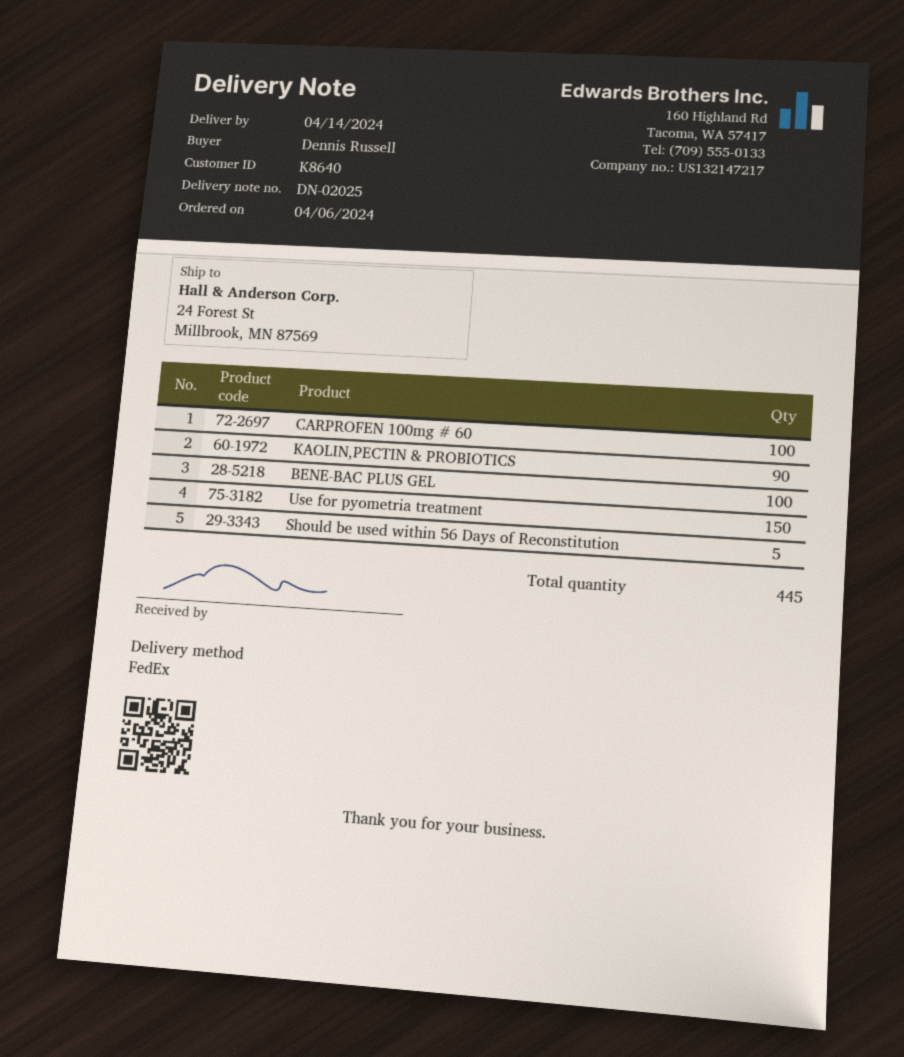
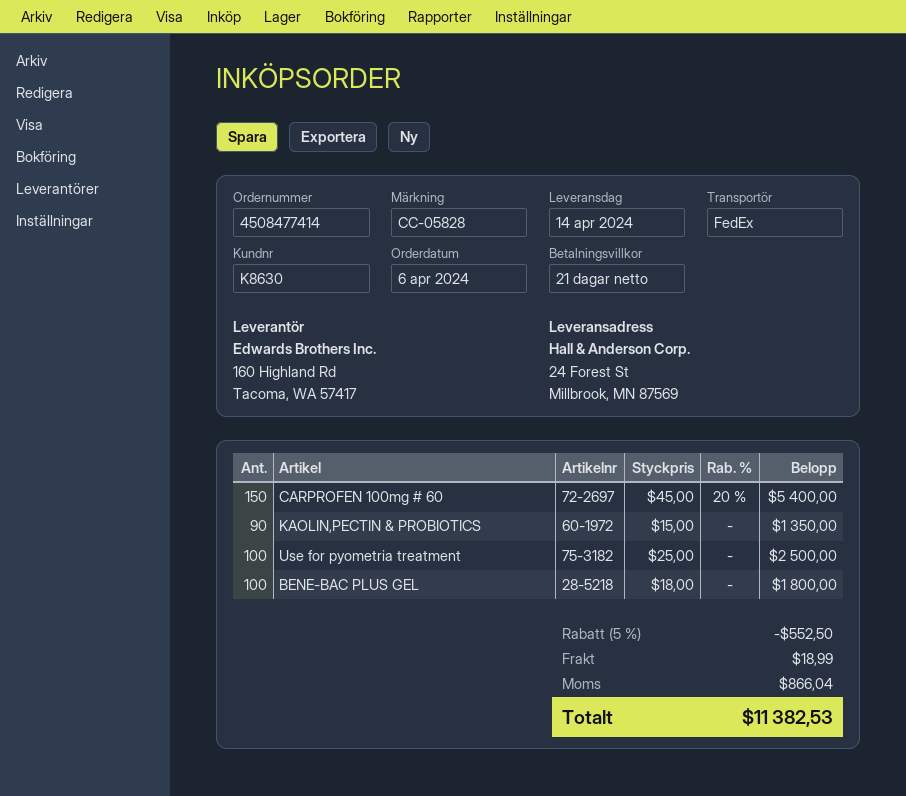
customer number: K8640 -> K8630
CARPROFEN 100mg # 60: 100 -> 150
Use for pyometria treatment: 150 -> 100
Should be used within 56 Days of Reconstitution: 5 -> none

